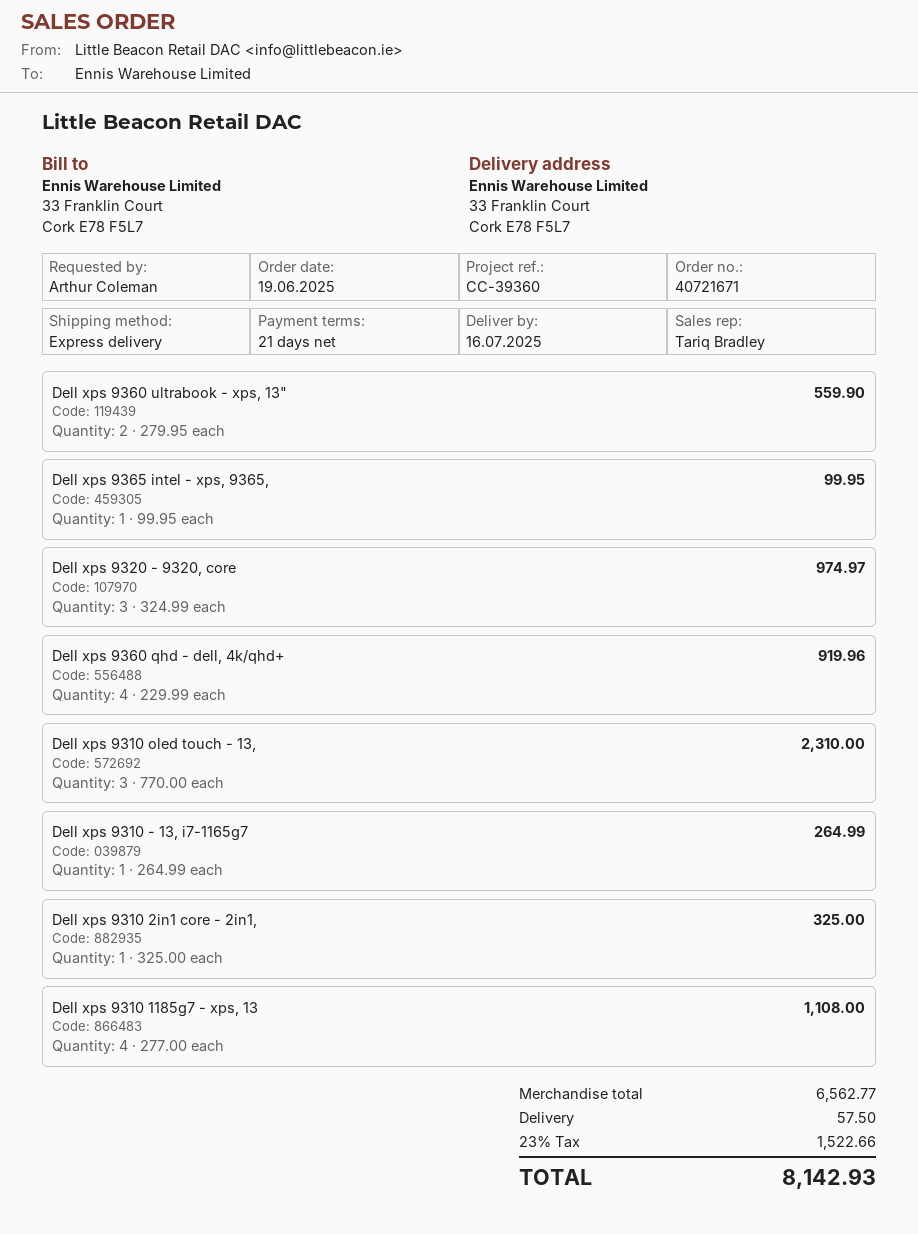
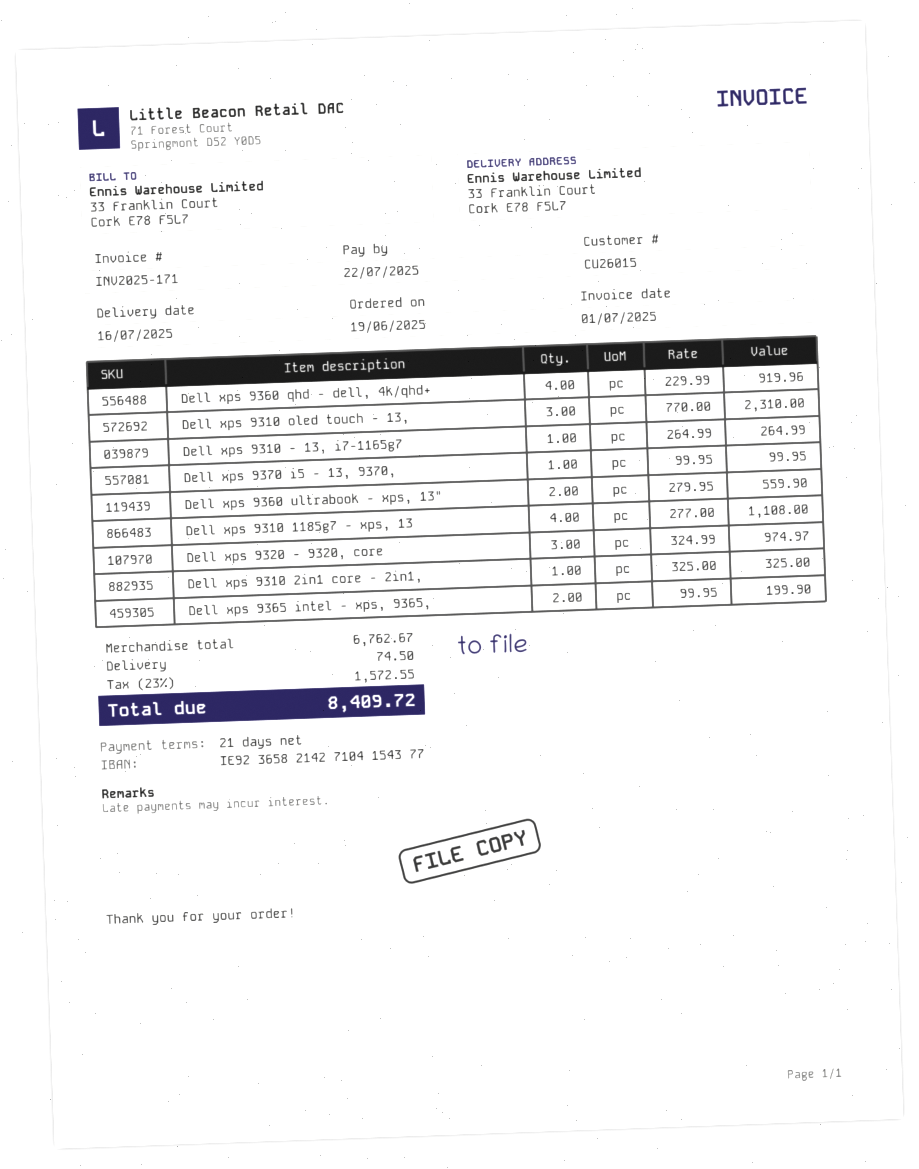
Dell xps 9365 intel - xps, 9365,: 1 x 99.95 = 99.95 -> 2 x 99.95 = 199.90
Dell xps 9370 i5 - 13, 9370,: none -> 1 x 99.95 = 99.95
subtotal: 6562.77 -> 6762.67
shipping: 57.50 -> 74.50
tax: 23% = 1522.66 -> 23% = 1572.55
total: 8142.93 -> 8409.72

